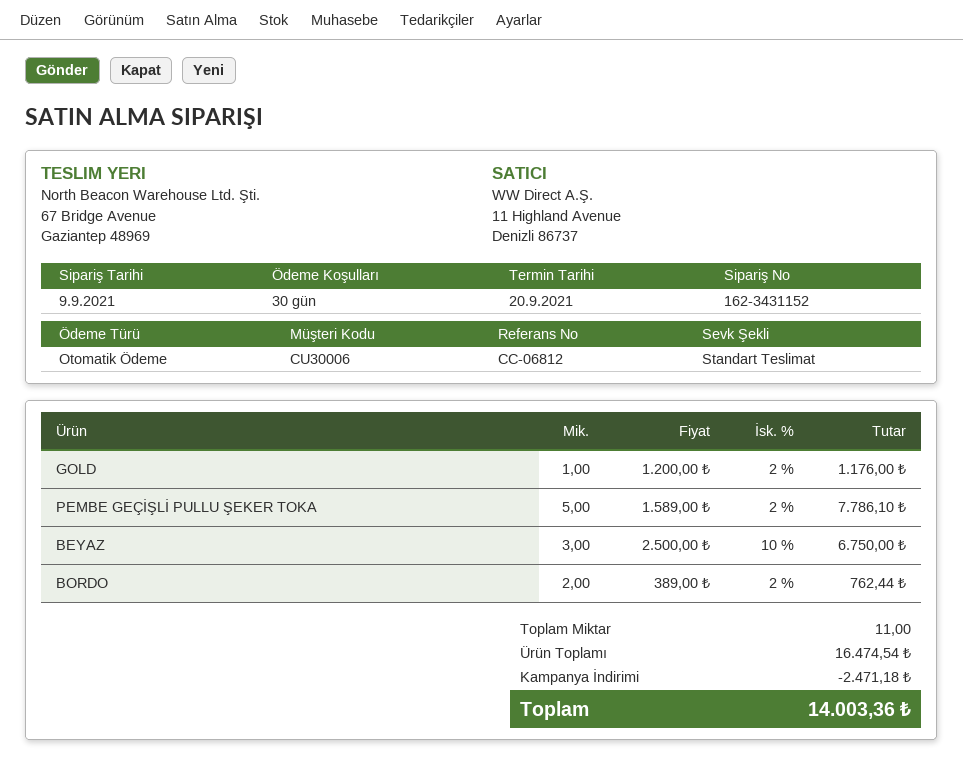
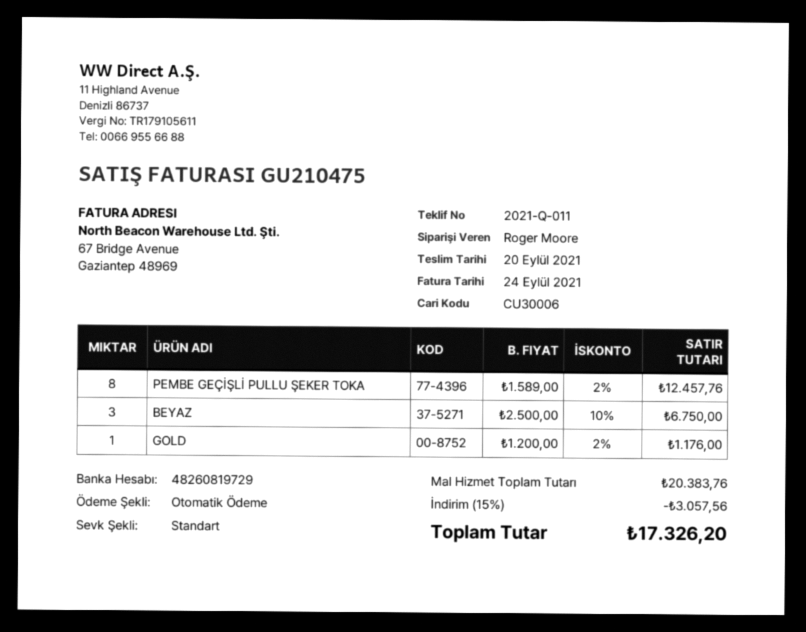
PEMBE GEÇİŞLİ PULLU ŞEKER TOKA: 5 x 1589.00 - 2% = 7786.10 -> 8 x 1589.00 - 2% = 12457.76
BORDO: 2 x 389.00 - 2% = 762.44 -> none
subtotal: 16474.54 -> 20383.76
discount: 2471.18 -> 3057.56
total: 14003.36 -> 17326.20

